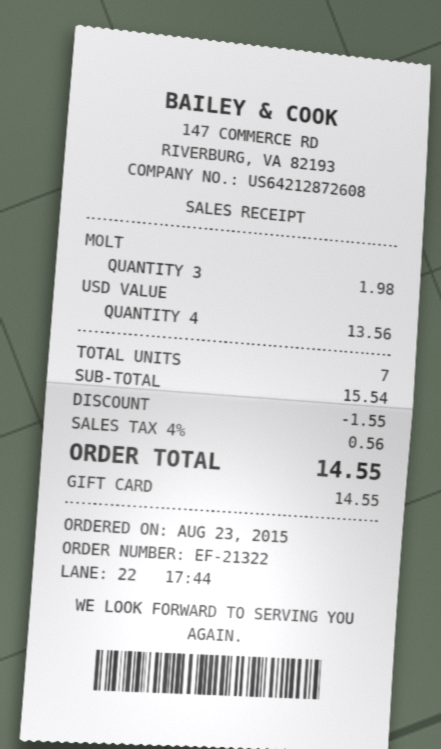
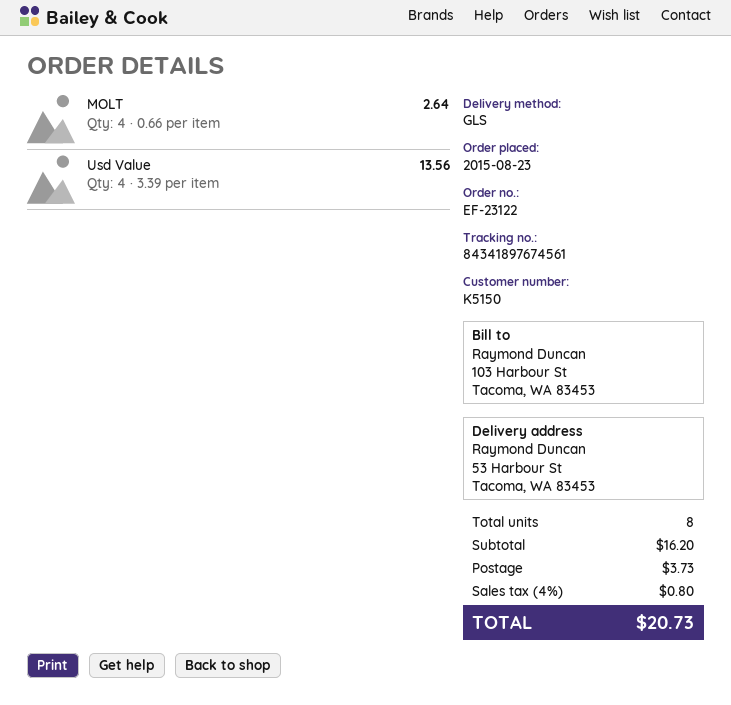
order number: EF-21322 -> EF-23122
MOLT: 3 for 1.98 -> 4 for 2.64
total quantity: 7 -> 8
subtotal: 15.54 -> 16.20
discount: 1.55 -> none
shipping: none -> 3.73
tax: 4% = 0.56 -> 4% = 0.80
total: 14.55 -> 20.73

